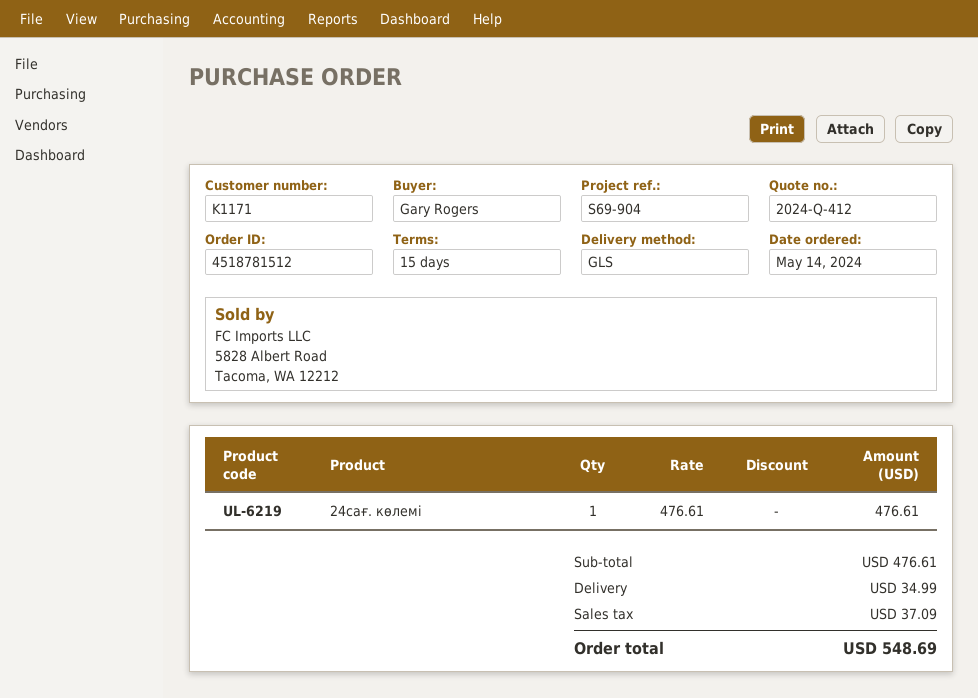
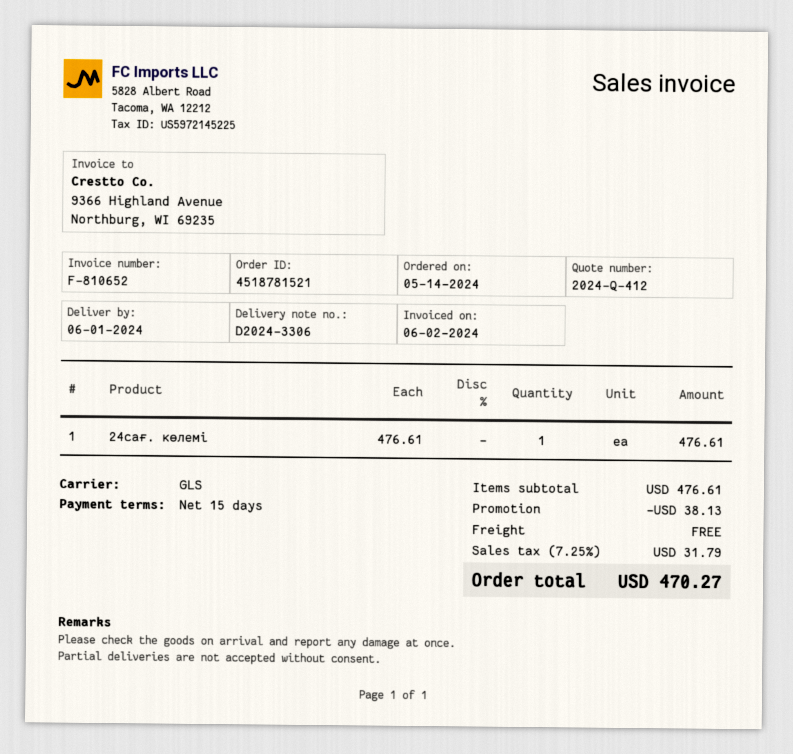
order number: 4518781512 -> 4518781521
discount: none -> 38.13
shipping: 34.99 -> 0.00
tax: 37.09 -> 31.79
total: 548.69 -> 470.27

